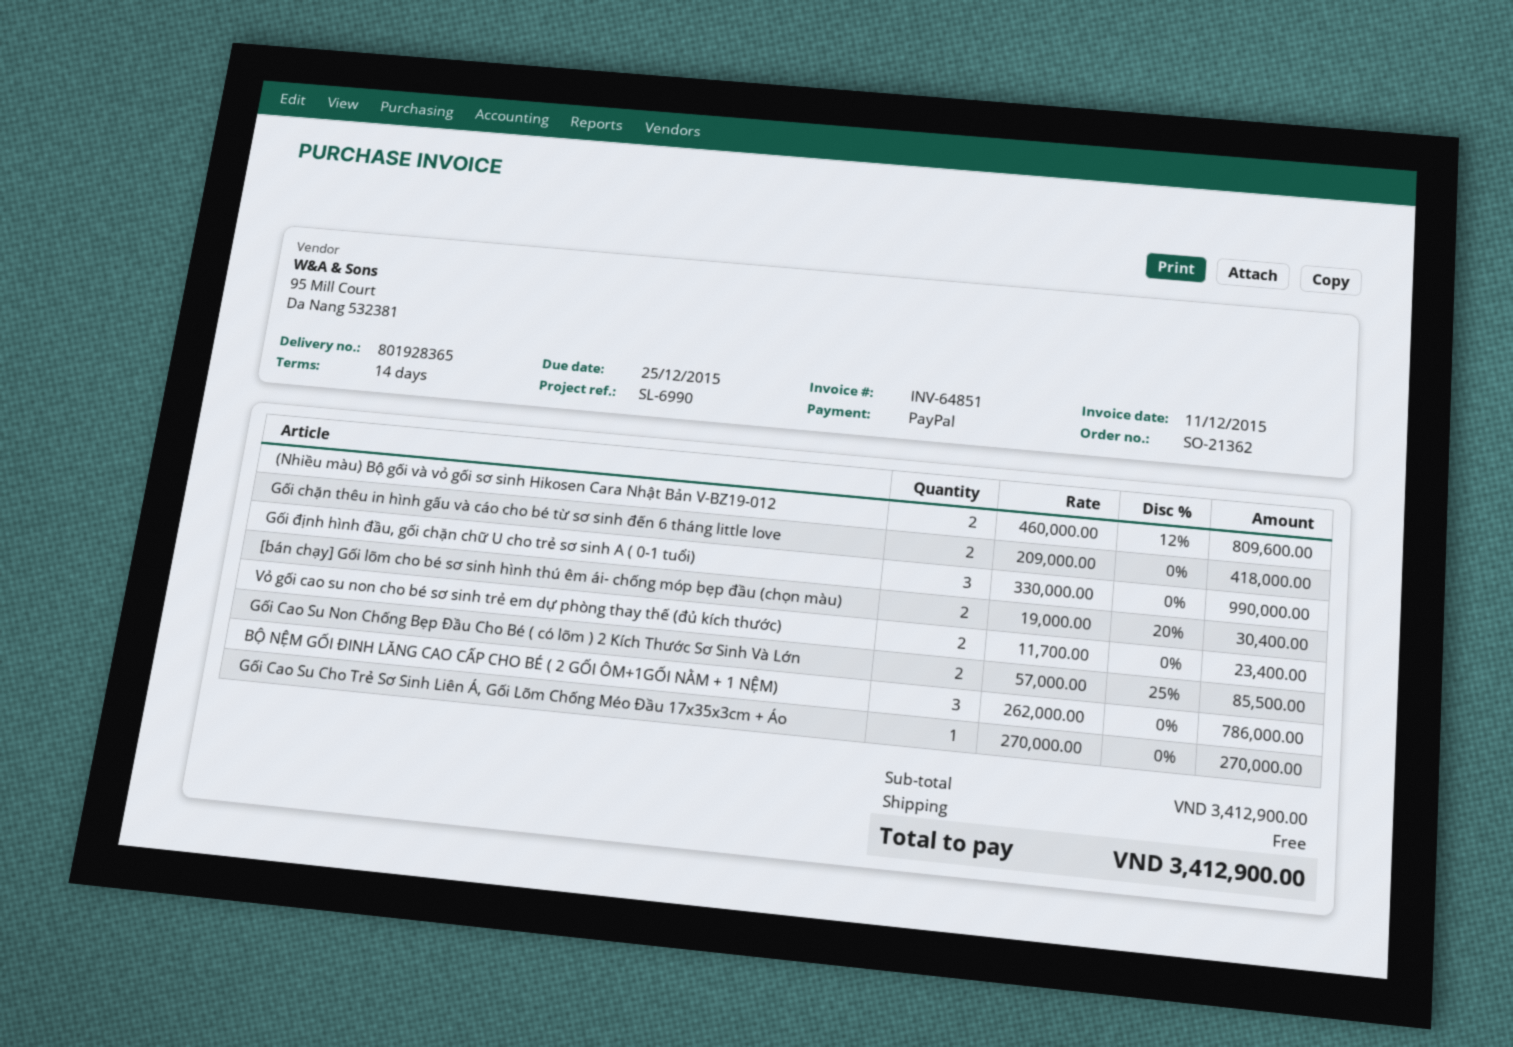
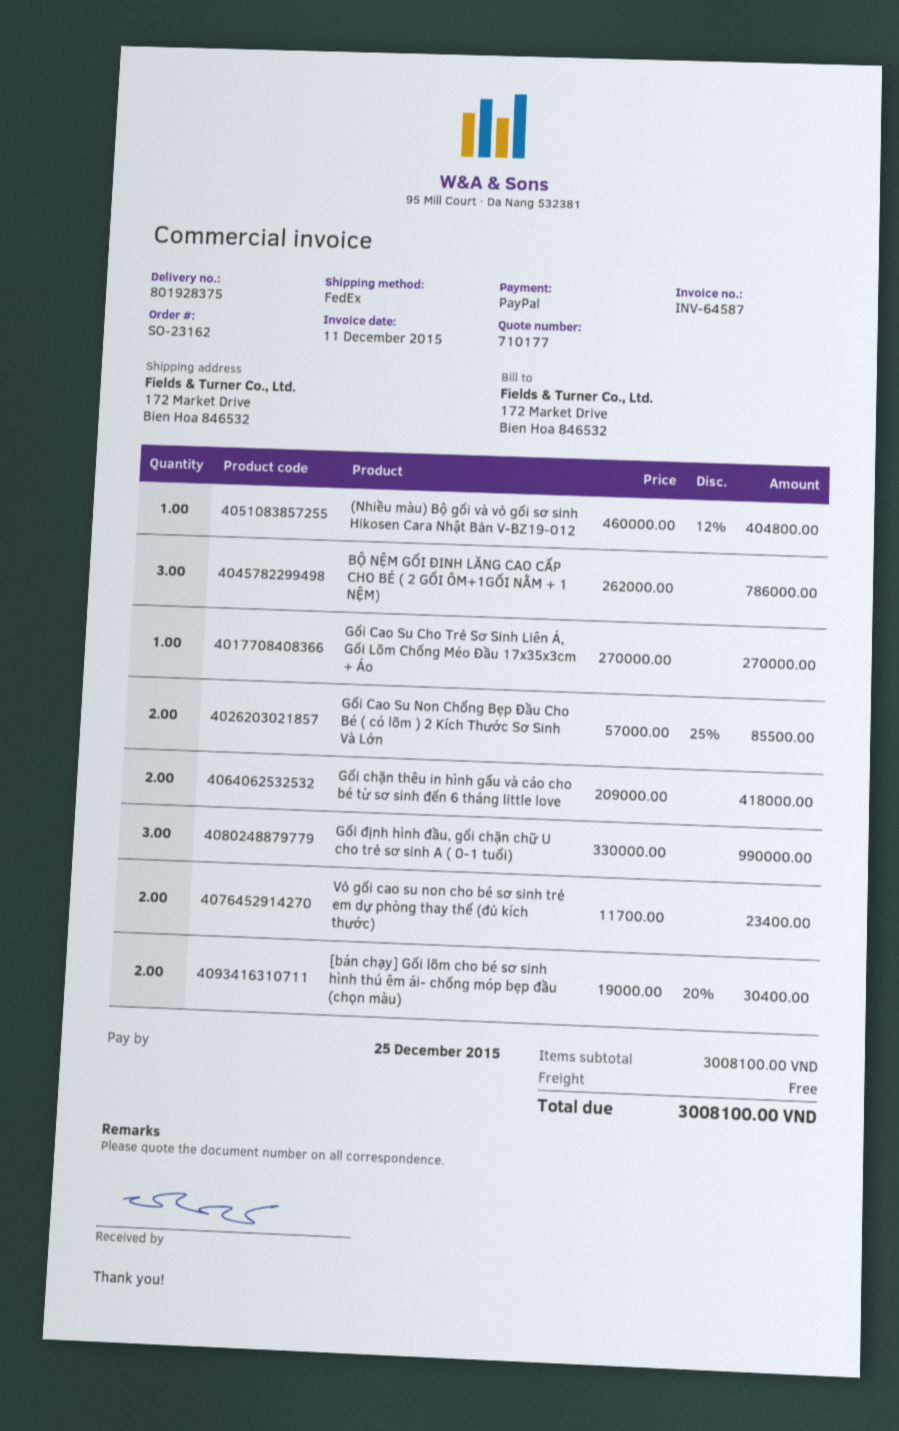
order number: SO-21362 -> SO-23162
delivery note number: 801928365 -> 801928375
invoice number: INV-64851 -> INV-64587
(Nhiều màu) Bộ gối và vỏ gối sơ sinh Hikosen Cara Nhật Bản V-BZ19-012: 2 x 460000.00 - 12% = 809600.00 -> 1 x 460000.00 - 12% = 404800.00
subtotal: 3412900.00 -> 3008100.00
total: 3412900.00 -> 3008100.00

